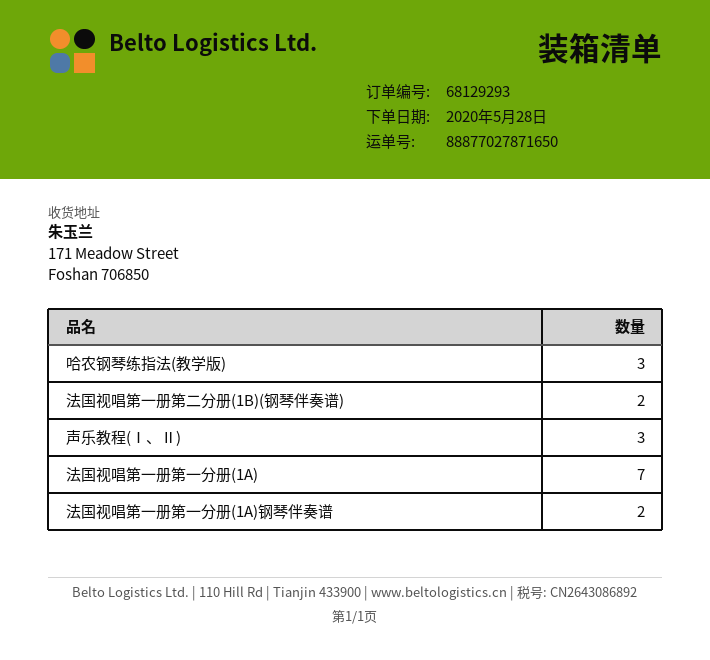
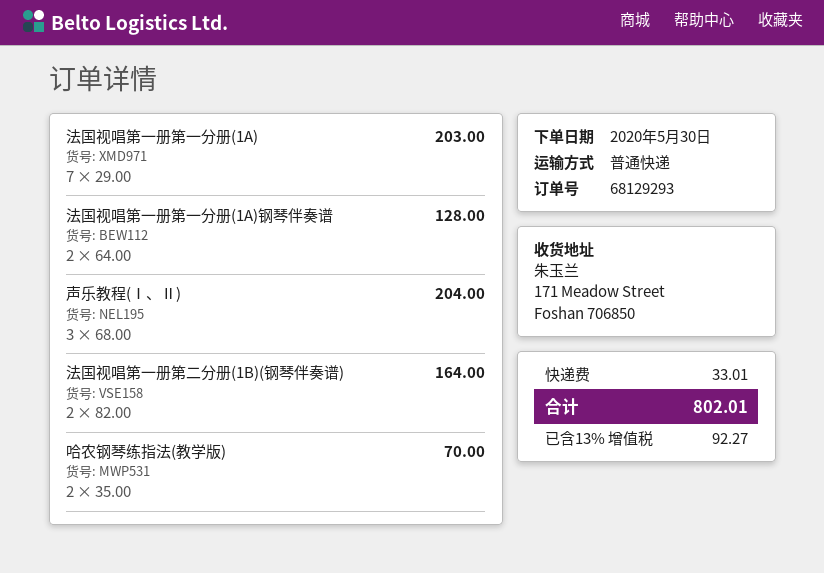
order date: 2020-05-28 -> 2020-05-30
哈农钢琴练指法(教学版): 3 -> 2

